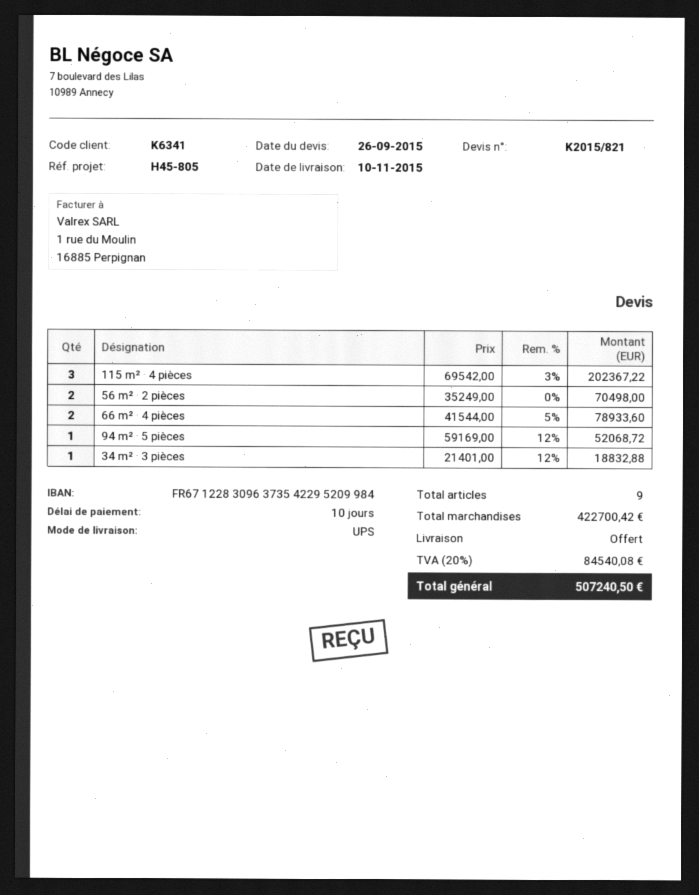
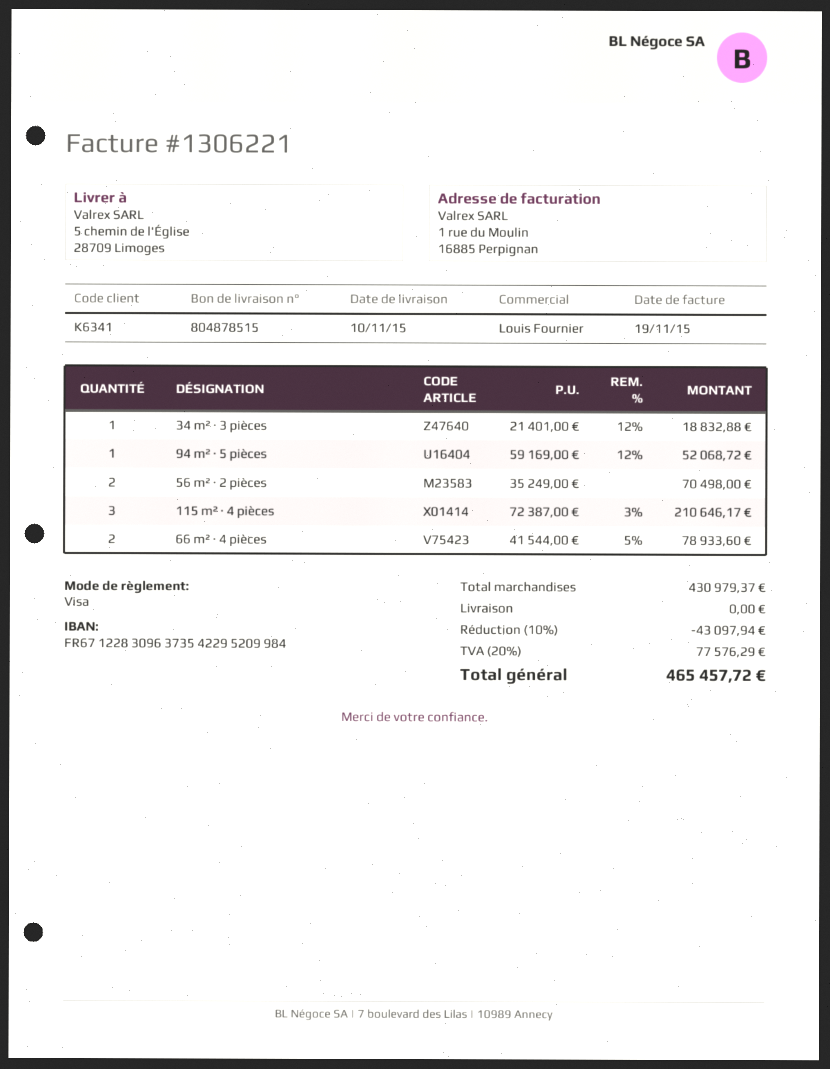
115 m² · 4 pièces: 3 x 69542.00 - 3% = 202367.22 -> 3 x 72387.00 - 3% = 210646.17
subtotal: 422700.42 -> 430979.37
discount: none -> 10% = 43097.94
tax: 20% = 84540.08 -> 20% = 77576.29
total: 507240.50 -> 465457.72

